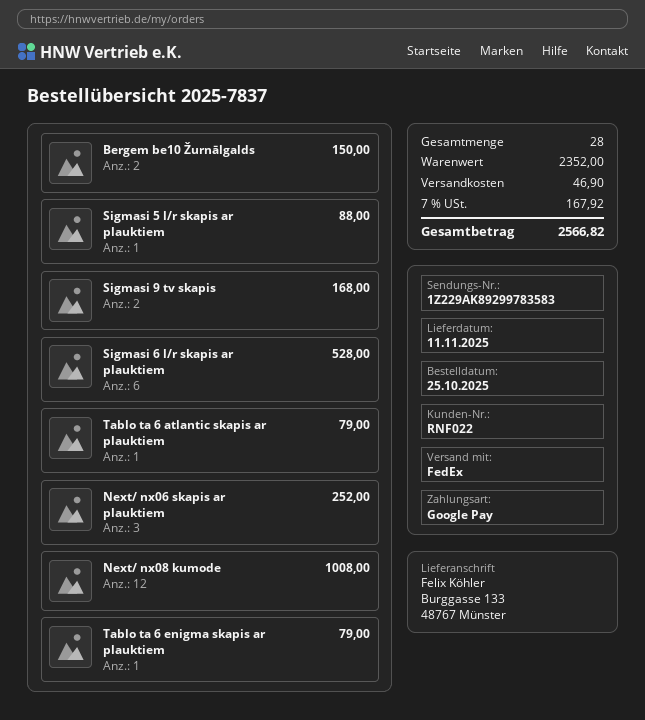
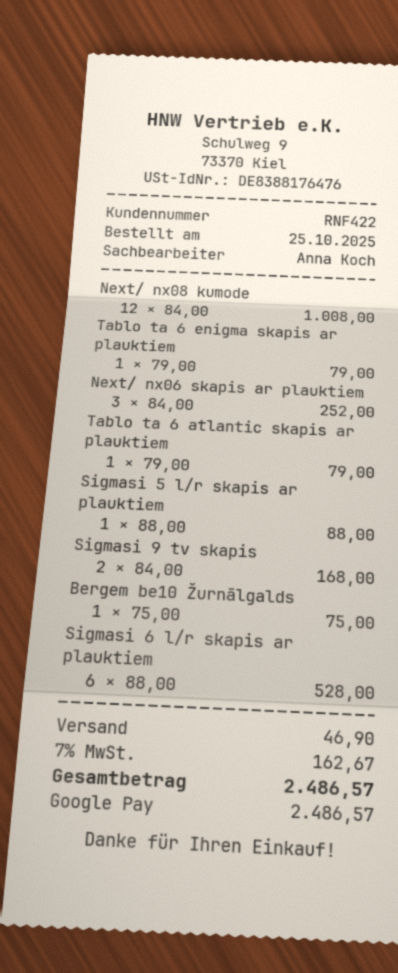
customer number: RNF022 -> RNF422
Bergem be10 Žurnālgalds: 2 for 150.00 -> 1 for 75.00
tax: 7% = 167.92 -> 7% = 162.67
total: 2566.82 -> 2486.57

